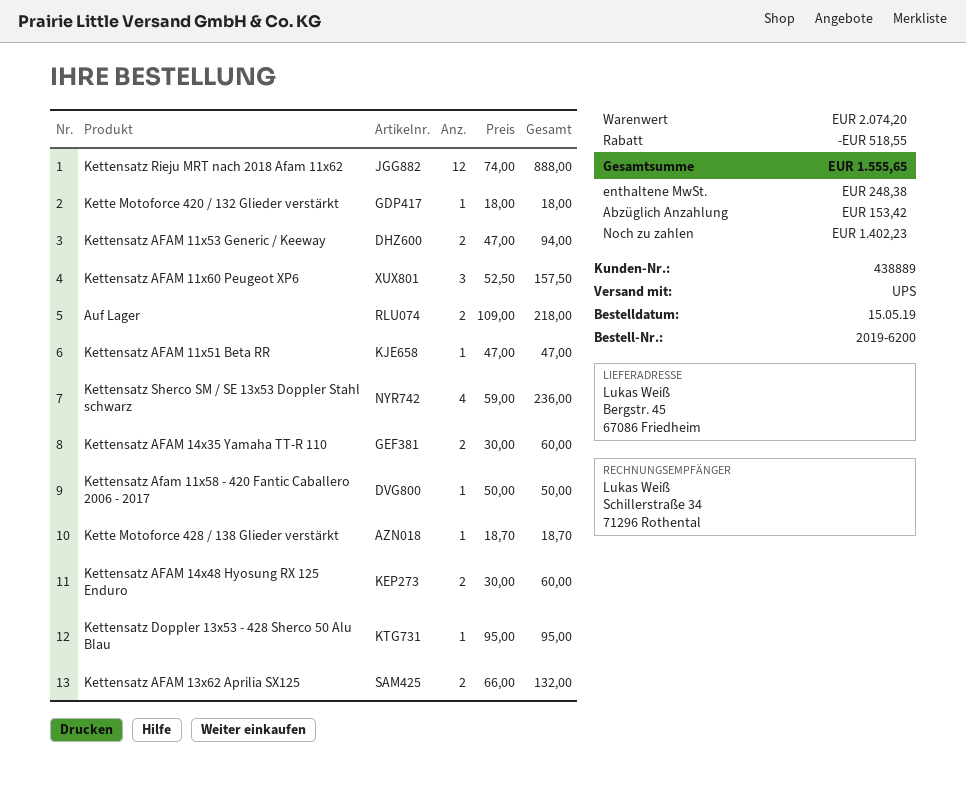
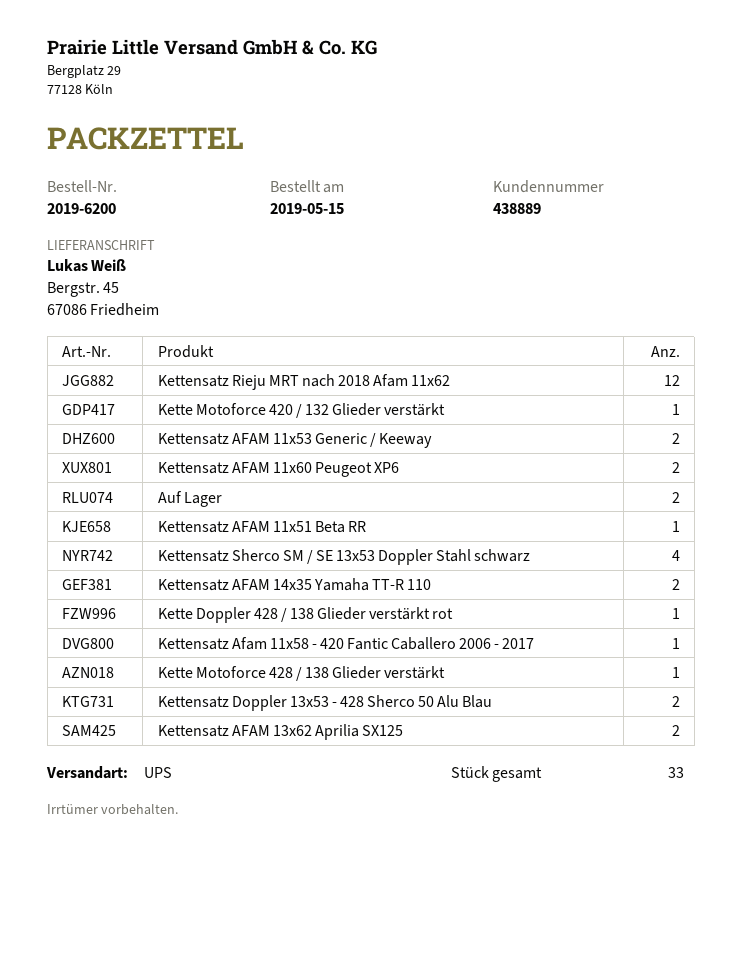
Kettensatz AFAM 11x60 Peugeot XP6: 3 -> 2
Kettensatz AFAM 14x48 Hyosung RX 125 Enduro: 2 -> none
Kettensatz Doppler 13x53 - 428 Sherco 50 Alu Blau: 1 -> 2
Kette Doppler 428 / 138 Glieder verstärkt rot: none -> 1

